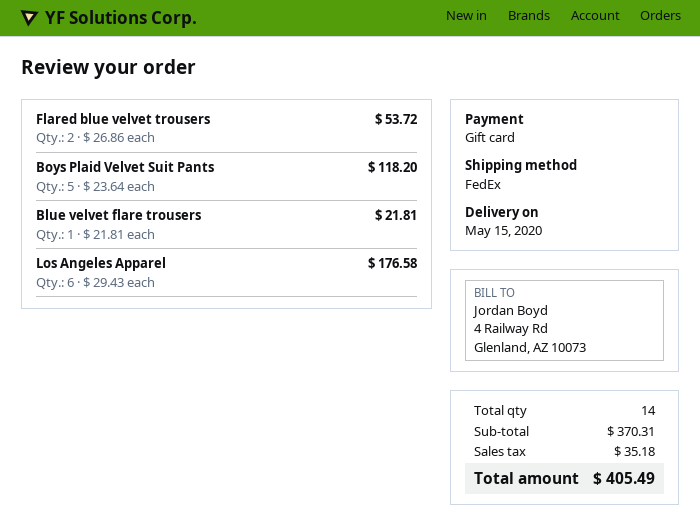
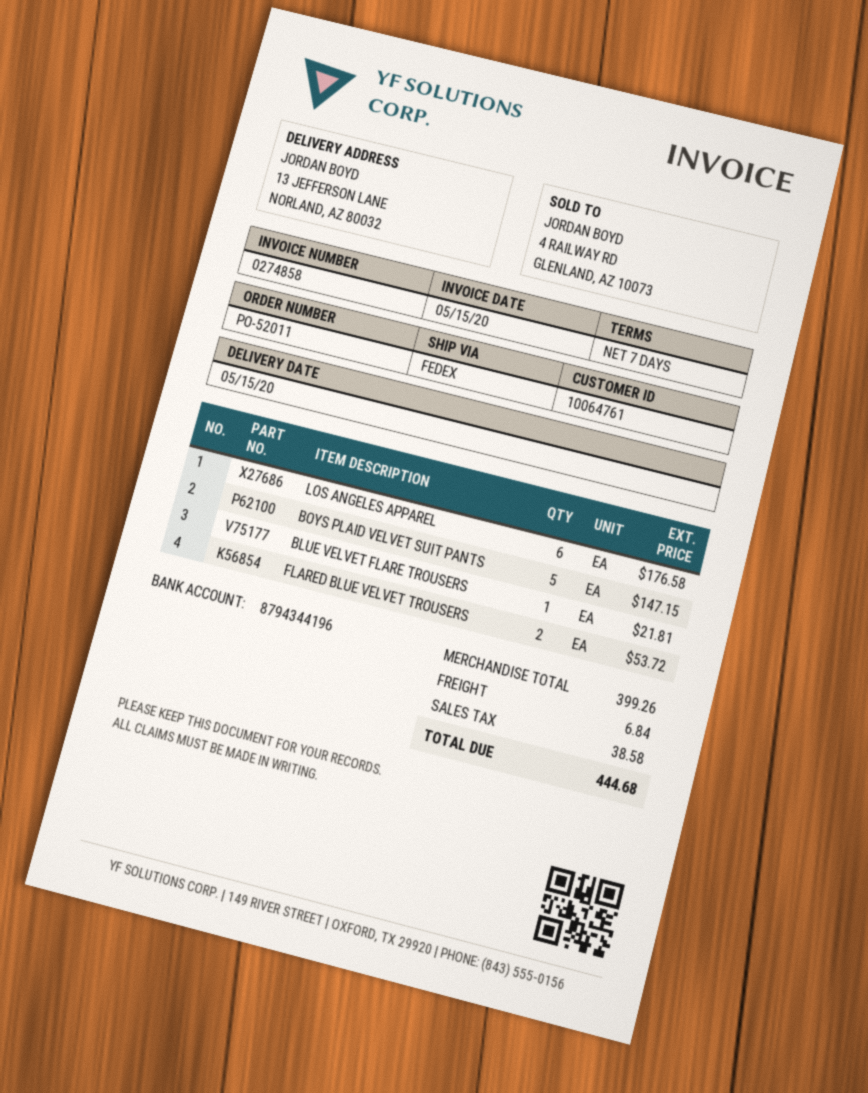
Boys Plaid Velvet Suit Pants: 5 for 118.20 -> 5 for 147.15
subtotal: 370.31 -> 399.26
shipping: none -> 6.84
tax: 35.18 -> 38.58
total: 405.49 -> 444.68

